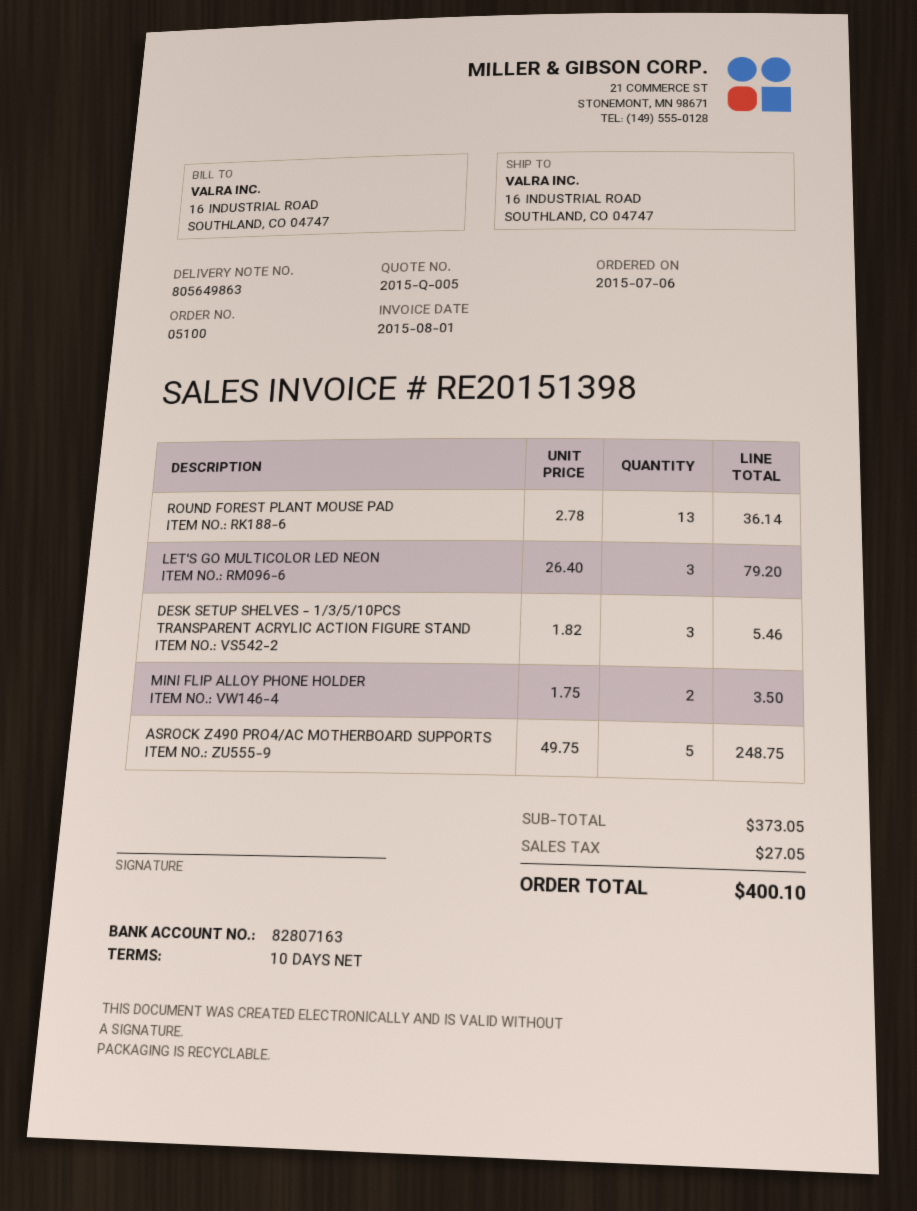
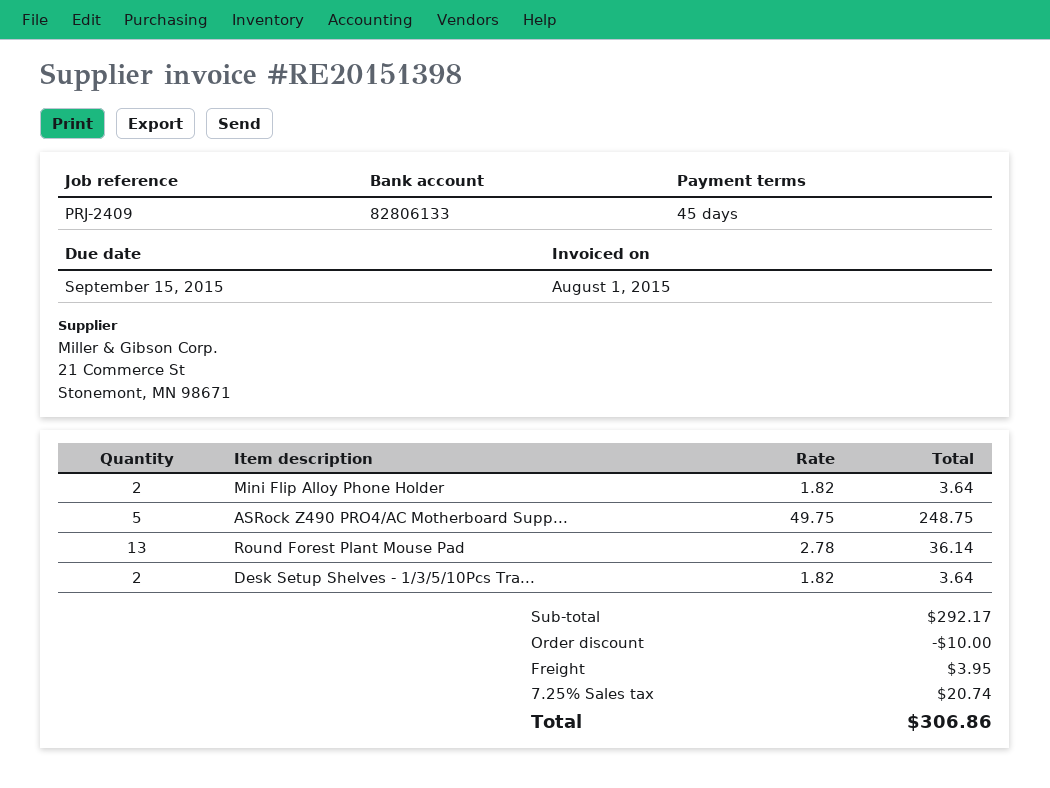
payment terms: 10 days -> 45 days
bank account: 82807163 -> 82806133
LET'S GO MULTICOLOR LED NEON: 3 x 26.40 = 79.20 -> none
DESK SETUP SHELVES - 1/3/5/10PCS TRANSPARENT ACRYLIC ACTION FIGURE STAND: 3 x 1.82 = 5.46 -> 2 x 1.82 = 3.64
MINI FLIP ALLOY PHONE HOLDER: 2 x 1.75 = 3.50 -> 2 x 1.82 = 3.64
subtotal: 373.05 -> 292.17
discount: none -> 10.00
shipping: none -> 3.95
tax: 27.05 -> 20.74
total: 400.10 -> 306.86

